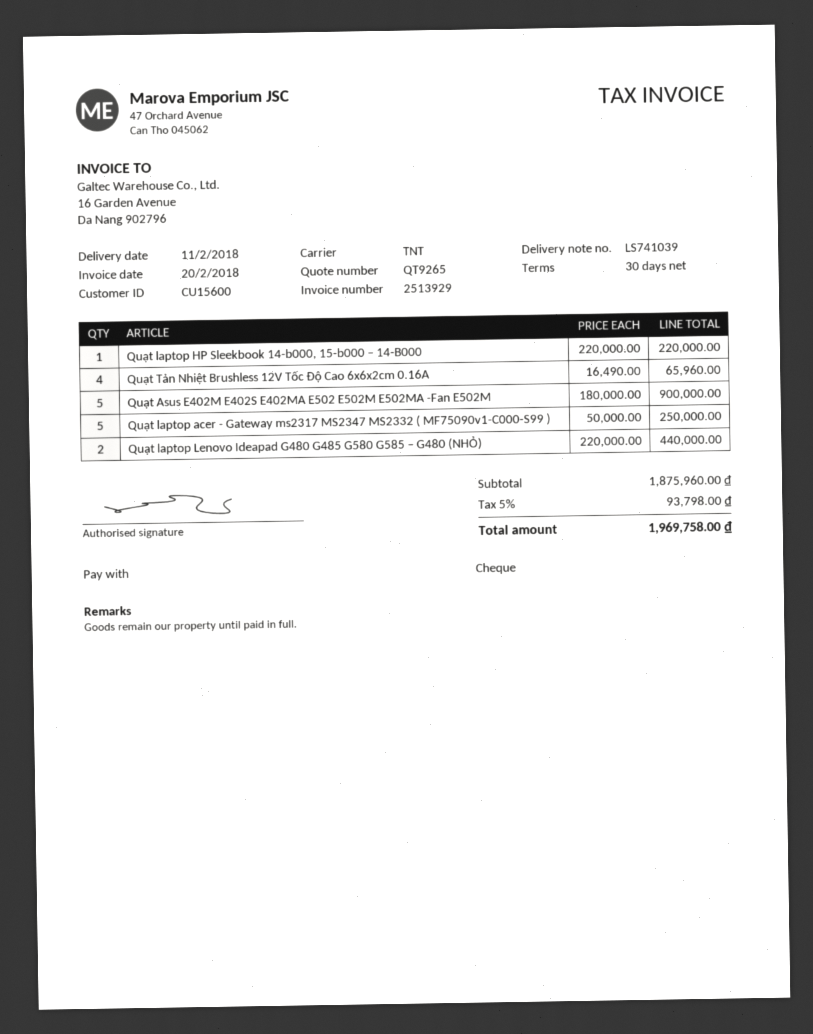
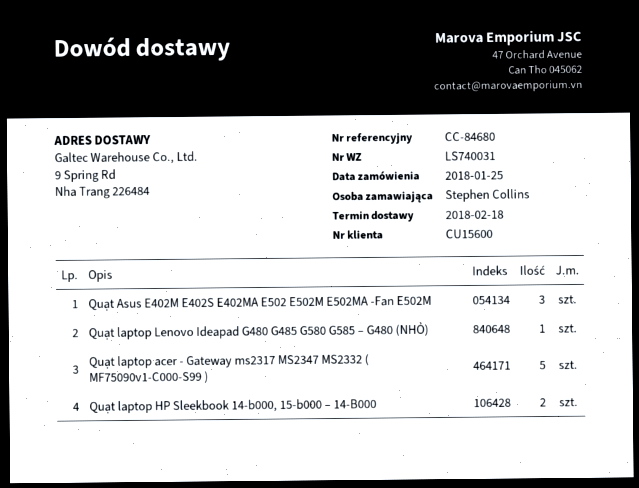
delivery note number: LS741039 -> LS740031
delivery date: 2018-02-11 -> 2018-02-18
Quạt laptop HP Sleekbook 14-b000, 15-b000 – 14-B000: 1 -> 2
Quạt Tản Nhiệt Brushless 12V Tốc Độ Cao 6x6x2cm 0.16A: 4 -> none
Quạt Asus E402M E402S E402MA E502 E502M E502MA -Fan E502M: 5 -> 3
Quạt laptop Lenovo Ideapad G480 G485 G580 G585 – G480 (NHỎ): 2 -> 1

